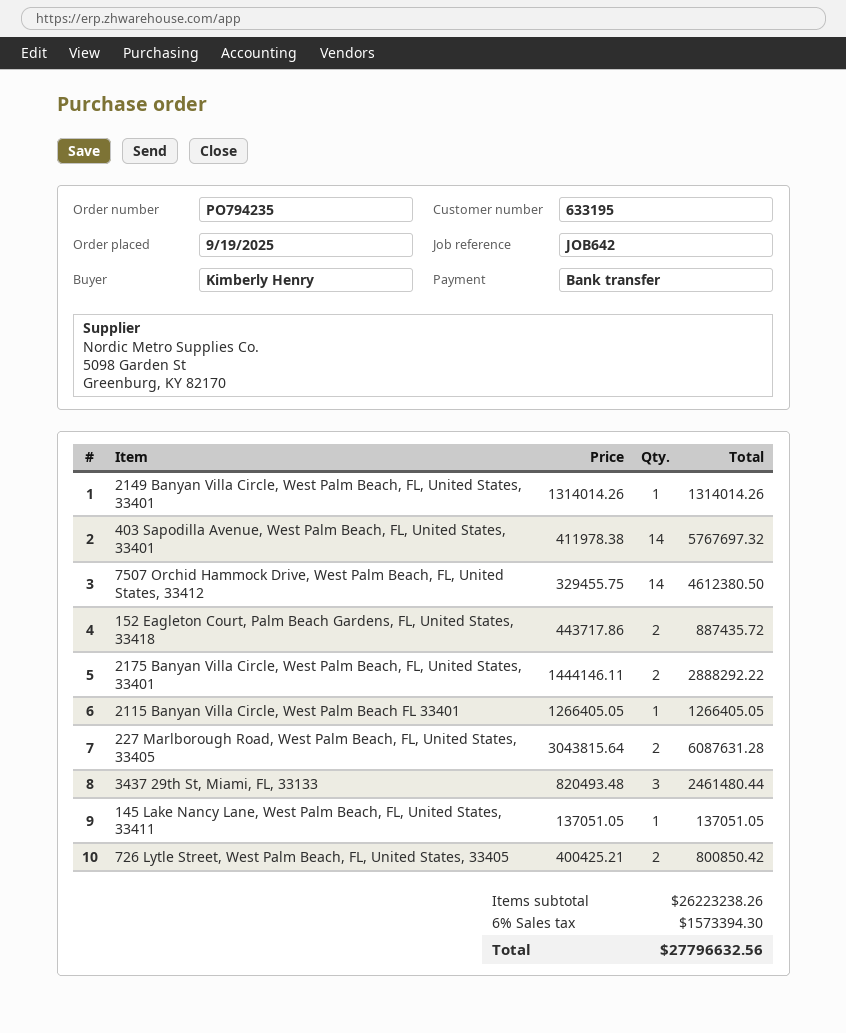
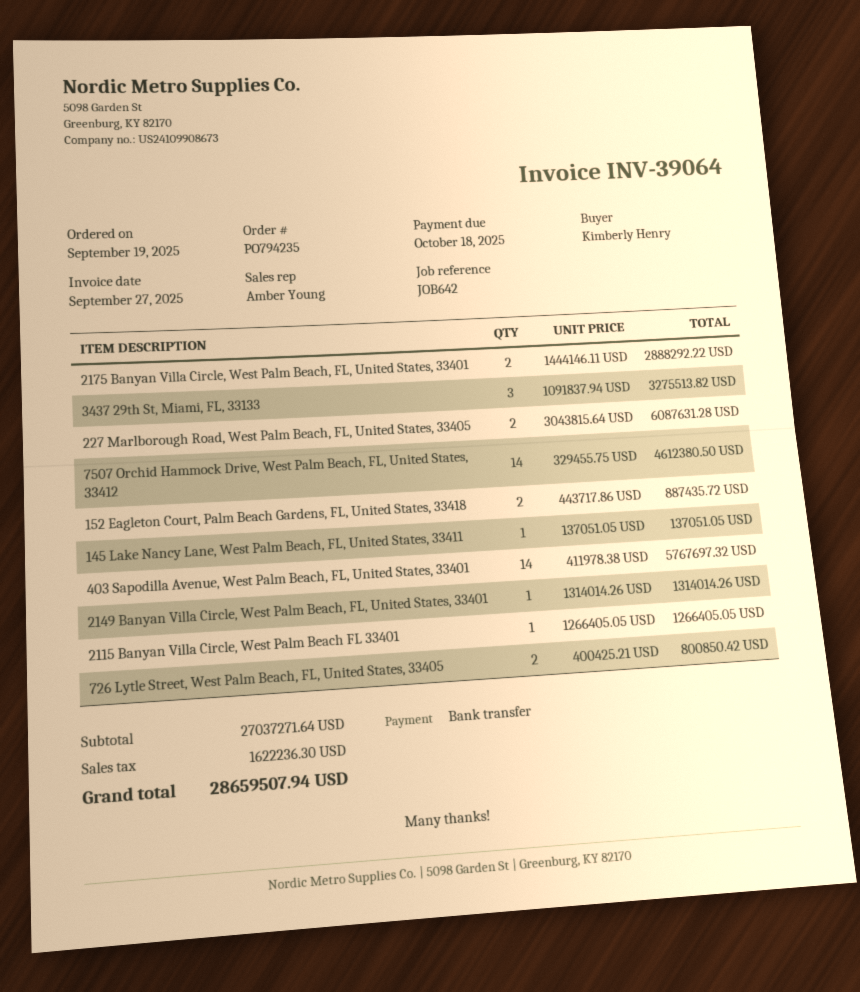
3437 29th St, Miami, FL, 33133: 3 x 820493.48 = 2461480.44 -> 3 x 1091837.94 = 3275513.82
subtotal: 26223238.26 -> 27037271.64
tax: 1573394.30 -> 1622236.30
total: 27796632.56 -> 28659507.94

